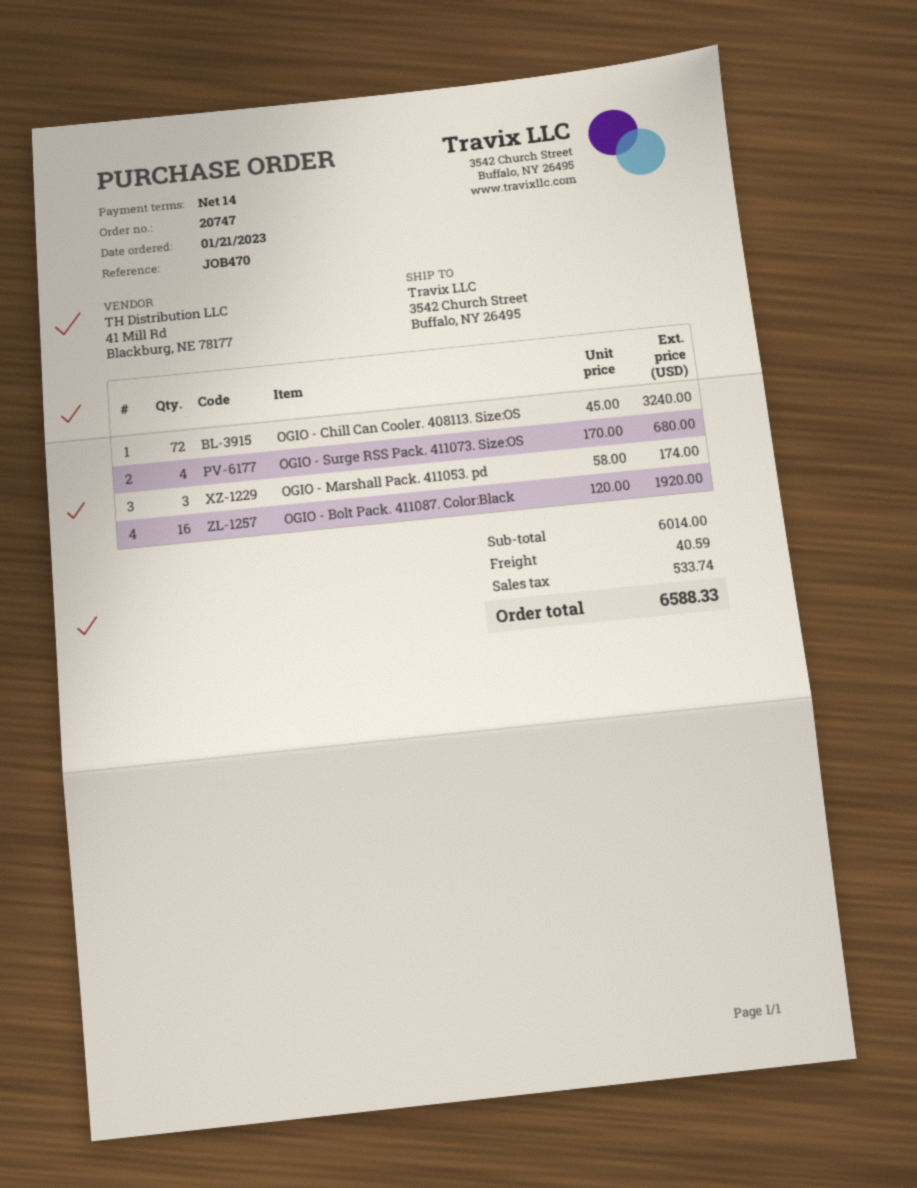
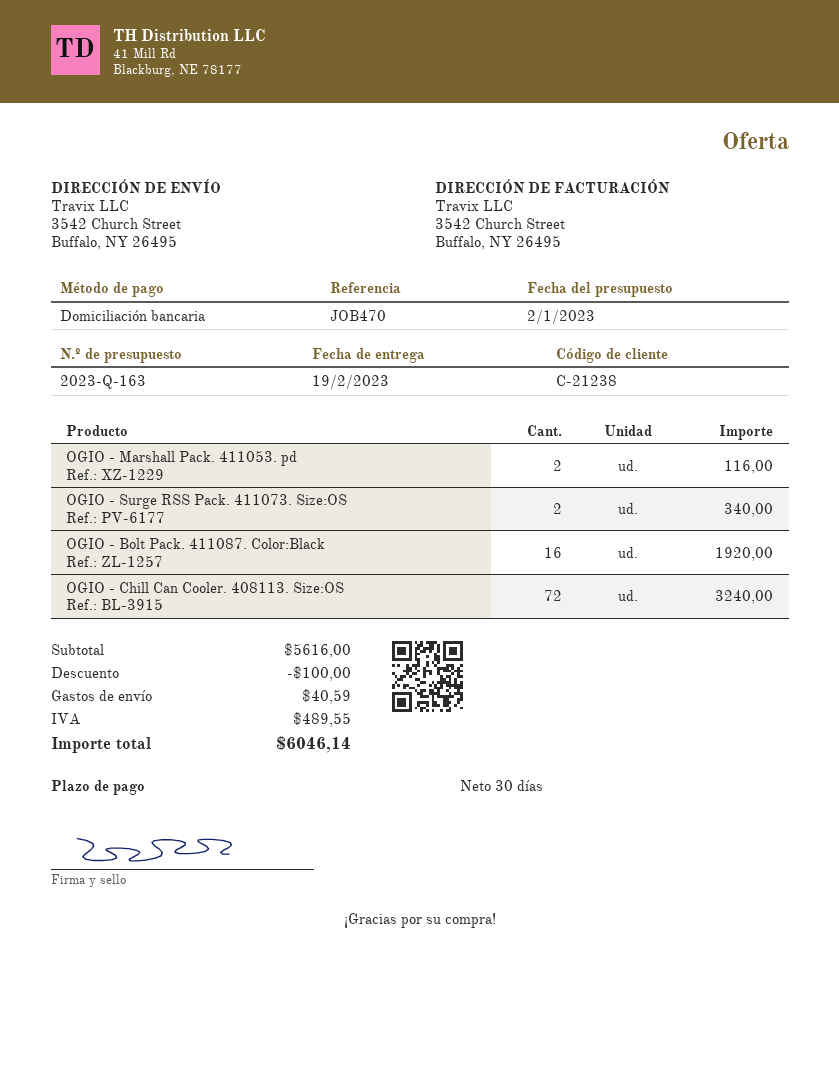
payment terms: 14 days -> 30 days
OGIO - Surge RSS Pack. 411073. Size:OS: 4 for 680.00 -> 2 for 340.00
OGIO - Marshall Pack. 411053. pd: 3 for 174.00 -> 2 for 116.00
subtotal: 6014.00 -> 5616.00
discount: none -> 100.00
tax: 533.74 -> 489.55
total: 6588.33 -> 6046.14

